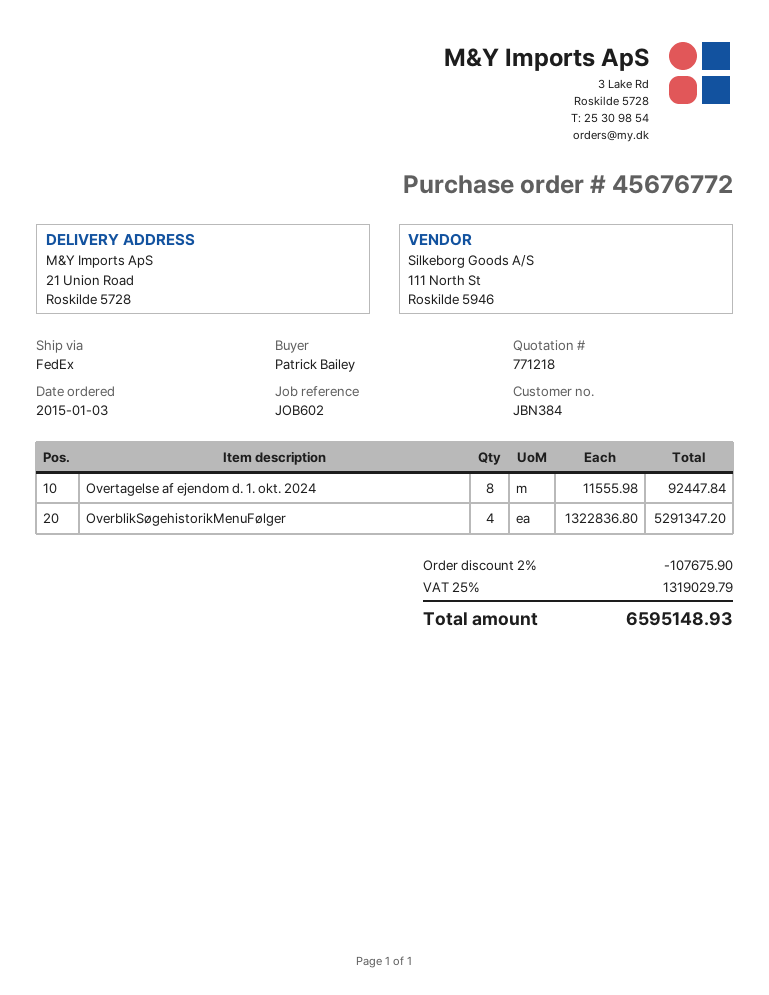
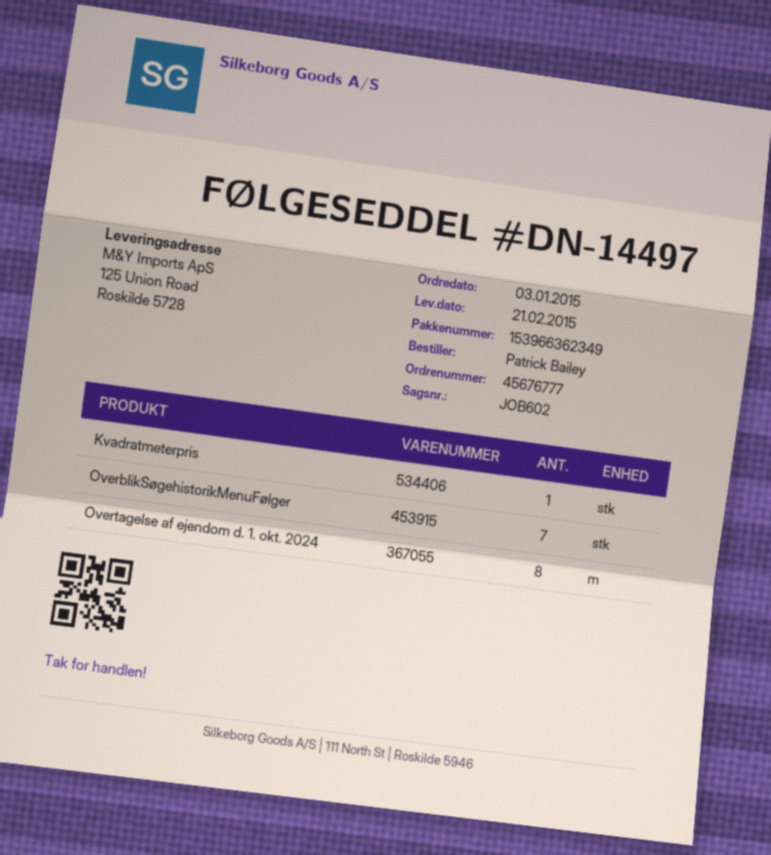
order number: 45676772 -> 45676777
ship to: 21 Union Road, Roskilde 5728 -> 125 Union Road, Roskilde 5728
OverblikSøgehistorikMenuFølger: 4 -> 7
Kvadratmeterpris: none -> 1

